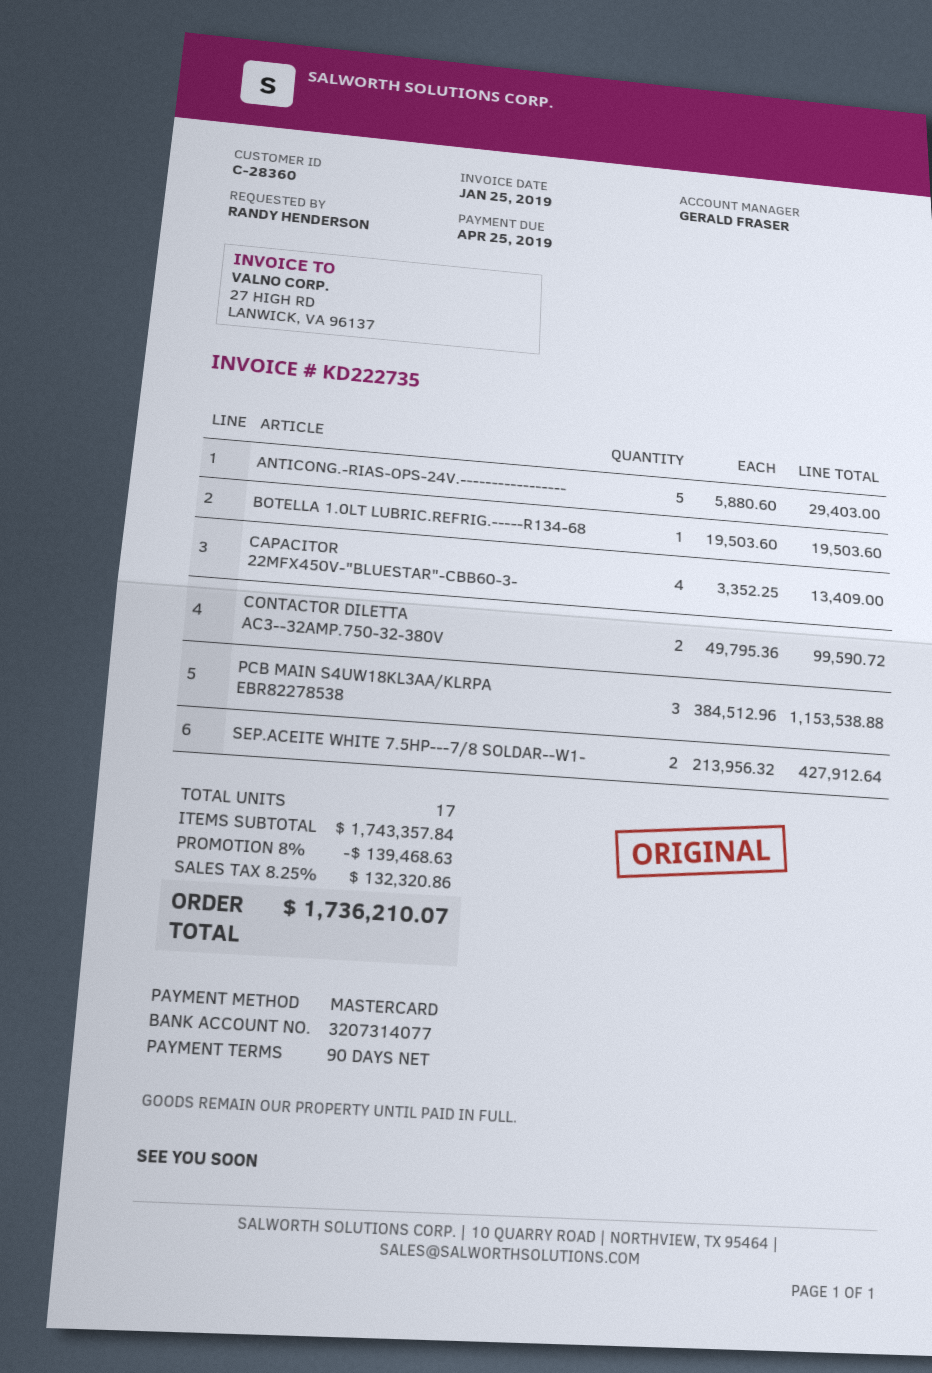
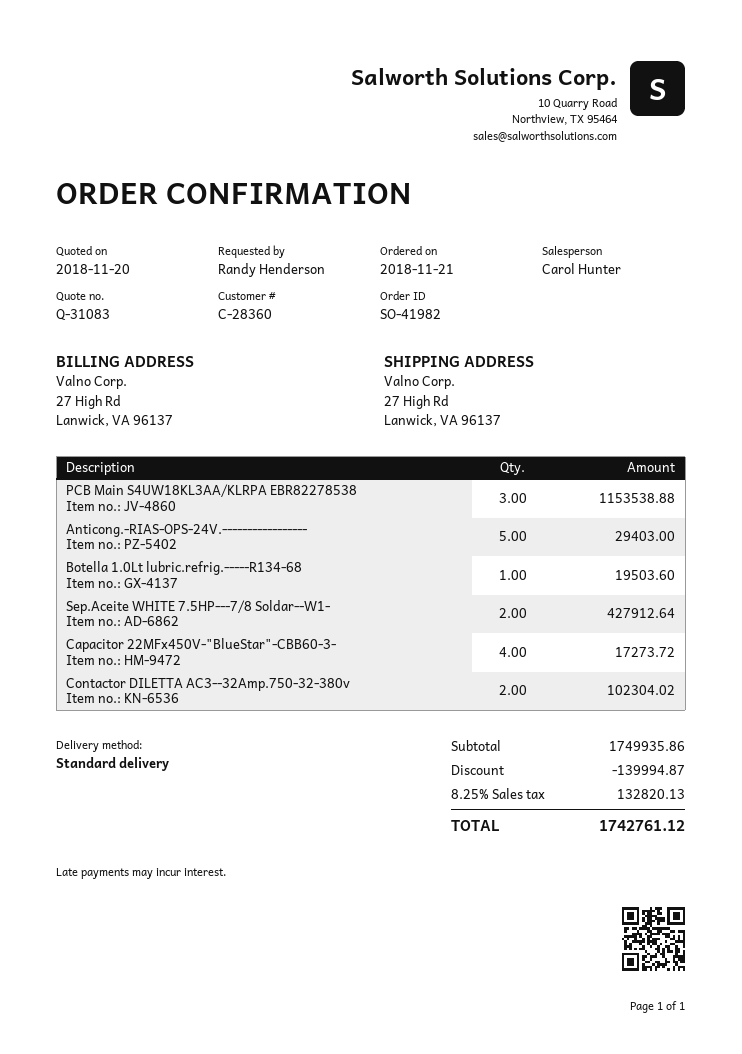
sales rep: GERALD FRASER -> Carol Hunter
CAPACITOR 22MFX450V-"BLUESTAR"-CBB60-3-: 4 for 13409.00 -> 4 for 17273.72
CONTACTOR DILETTA AC3--32AMP.750-32-380V: 2 for 99590.72 -> 2 for 102304.02
subtotal: 1743357.84 -> 1749935.86
discount: 139468.63 -> 139994.87
tax: 8.25% = 132320.86 -> 8.25% = 132820.13
total: 1736210.07 -> 1742761.12

